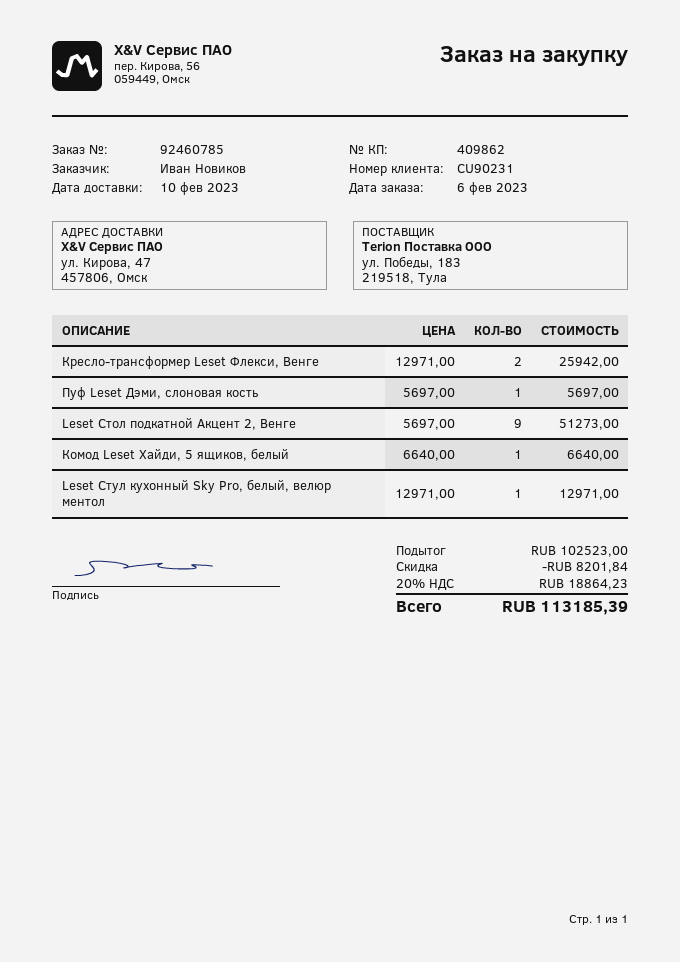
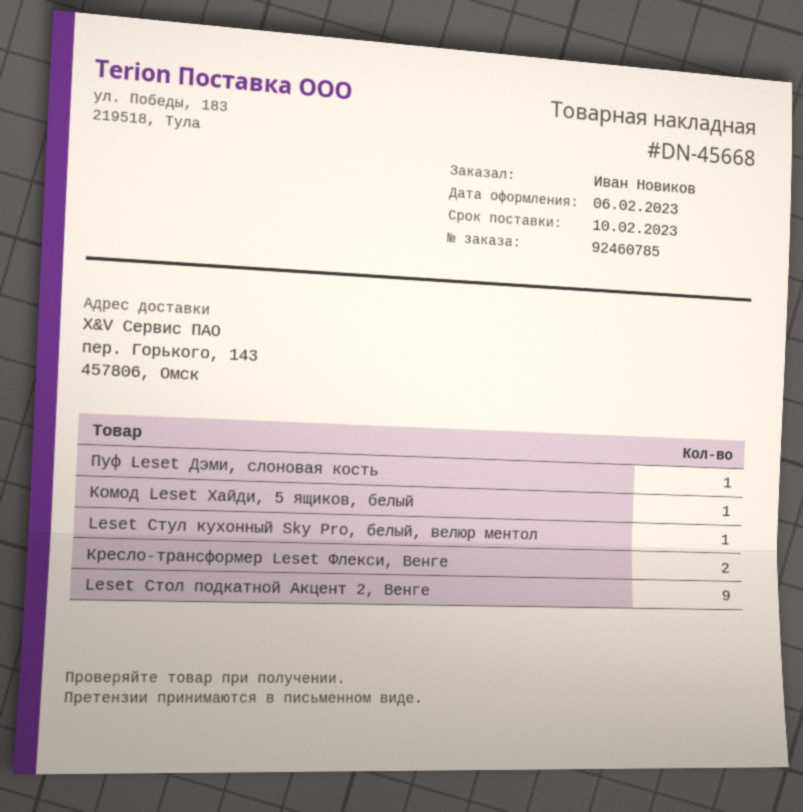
ship to: ул. Кирова, 47, 457806, Омск -> пер. Горького, 143, 457806, Омск

